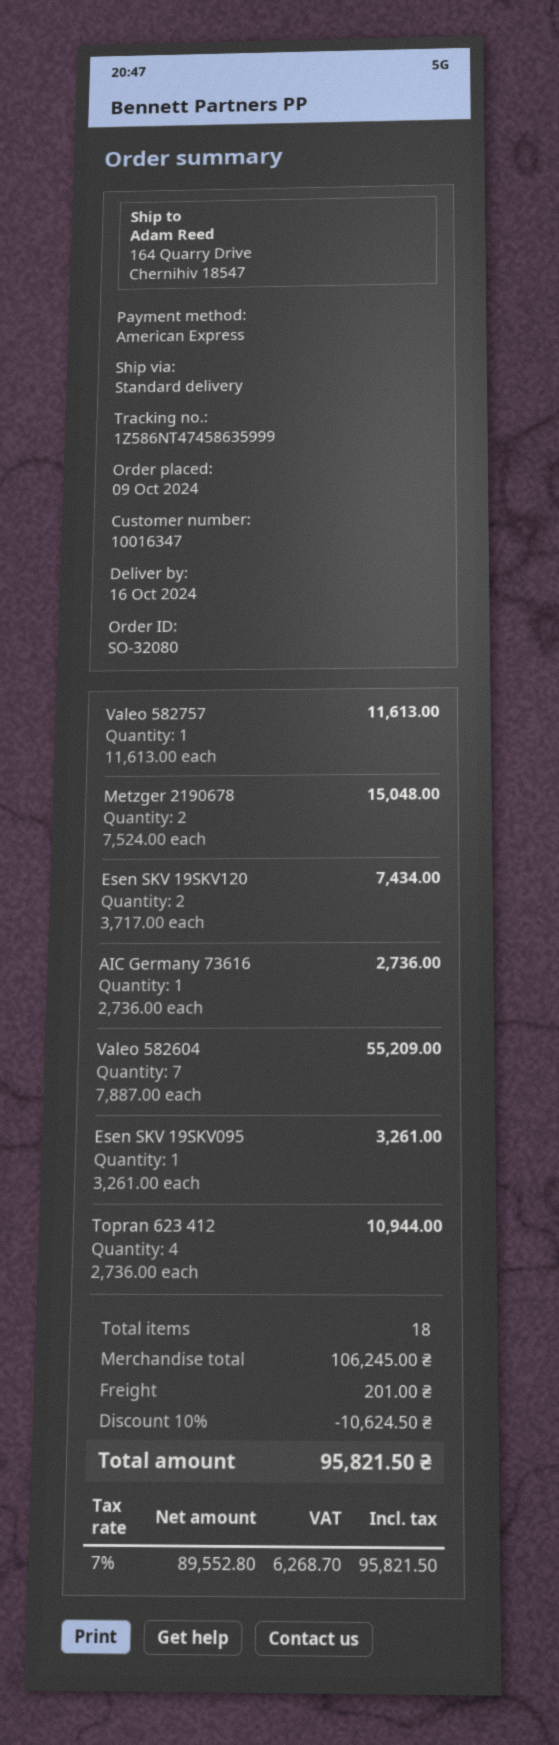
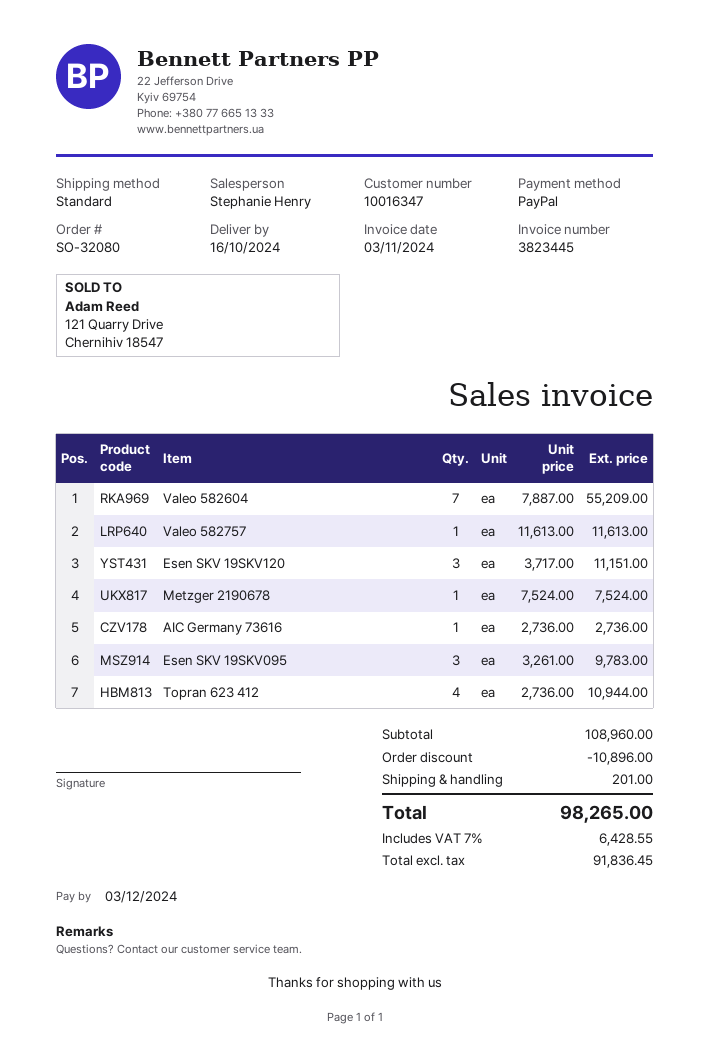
payment method: American Express -> PayPal
Metzger 2190678: 2 x 7524.00 = 15048.00 -> 1 x 7524.00 = 7524.00
Esen SKV 19SKV120: 2 x 3717.00 = 7434.00 -> 3 x 3717.00 = 11151.00
Esen SKV 19SKV095: 1 x 3261.00 = 3261.00 -> 3 x 3261.00 = 9783.00
subtotal: 106245.00 -> 108960.00
discount: 10624.50 -> 10896.00
net: 89552.80 -> 91836.45
tax: 7% = 6268.70 -> 7% = 6428.55
total: 95821.50 -> 98265.00

